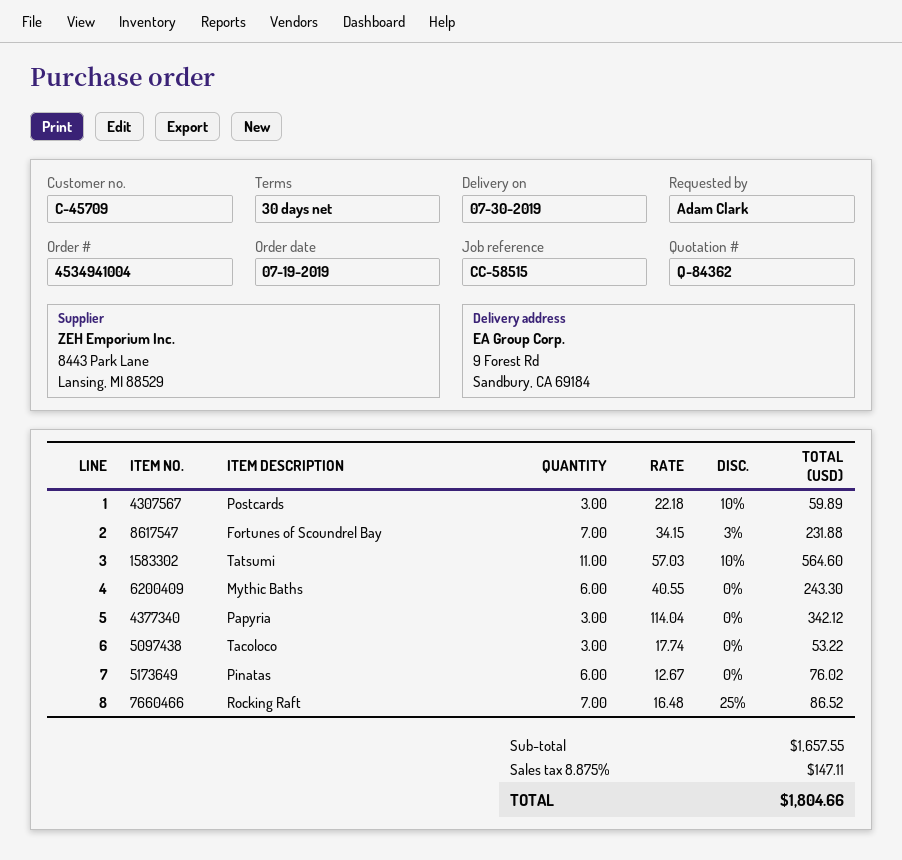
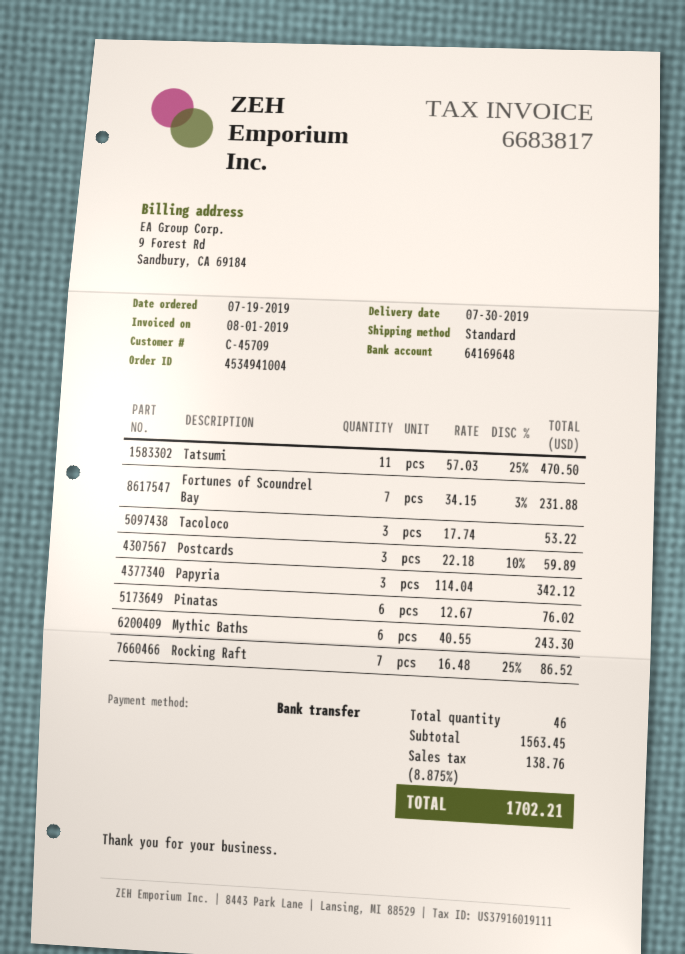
Tatsumi: 11 x 57.03 - 10% = 564.60 -> 11 x 57.03 - 25% = 470.50
subtotal: 1657.55 -> 1563.45
tax: 8.875% = 147.11 -> 8.875% = 138.76
total: 1804.66 -> 1702.21

